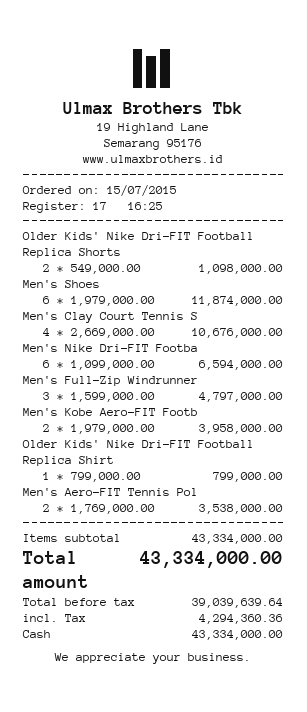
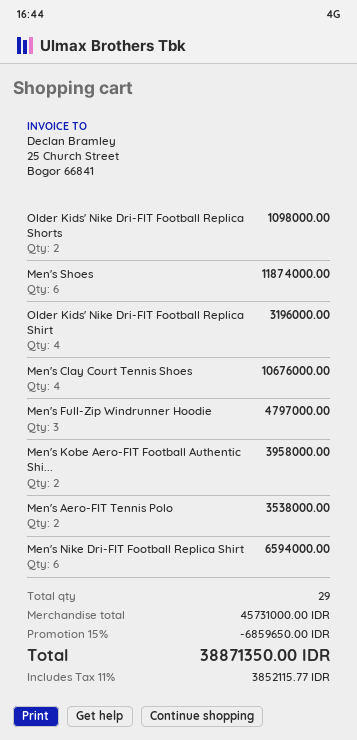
Older Kids' Nike Dri-FIT Football Replica Shirt: 1 for 799000.00 -> 4 for 3196000.00
subtotal: 43334000.00 -> 45731000.00
discount: none -> 15% = 6859650.00
tax: 4294360.36 -> 3852115.77
total: 43334000.00 -> 38871350.00

